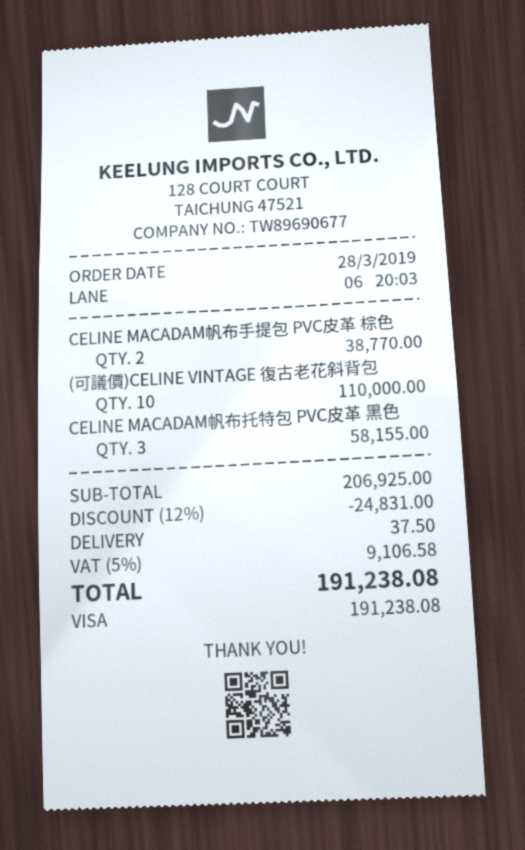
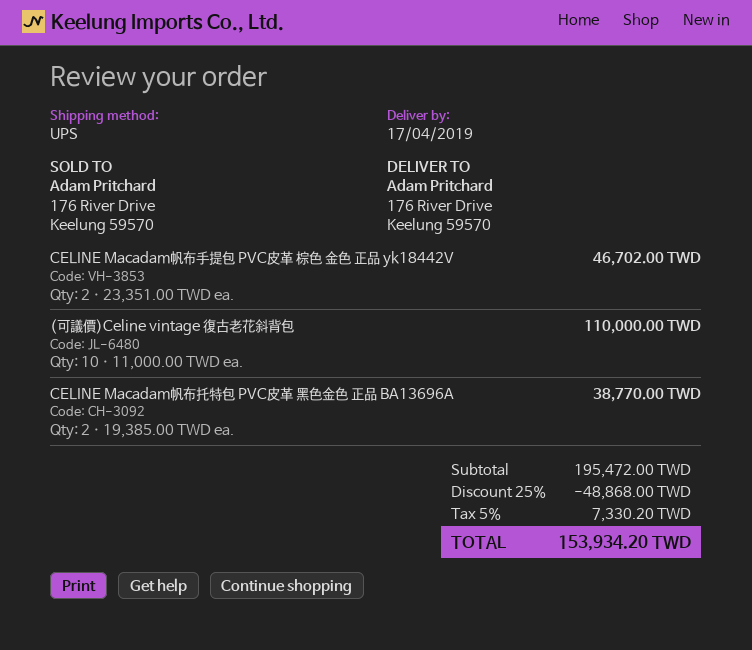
CELINE MACADAM帆布手提包 PVC皮革 棕色: 2 for 38770.00 -> 2 for 46702.00
CELINE MACADAM帆布托特包 PVC皮革 黑色: 3 for 58155.00 -> 2 for 38770.00
subtotal: 206925.00 -> 195472.00
discount: 12% = 24831.00 -> 25% = 48868.00
shipping: 37.50 -> none
tax: 5% = 9106.58 -> 5% = 7330.20
total: 191238.08 -> 153934.20

